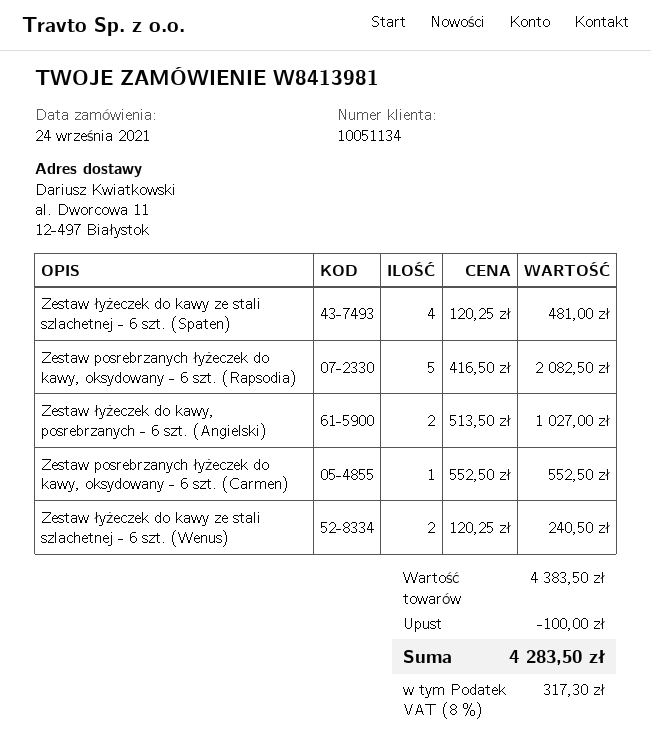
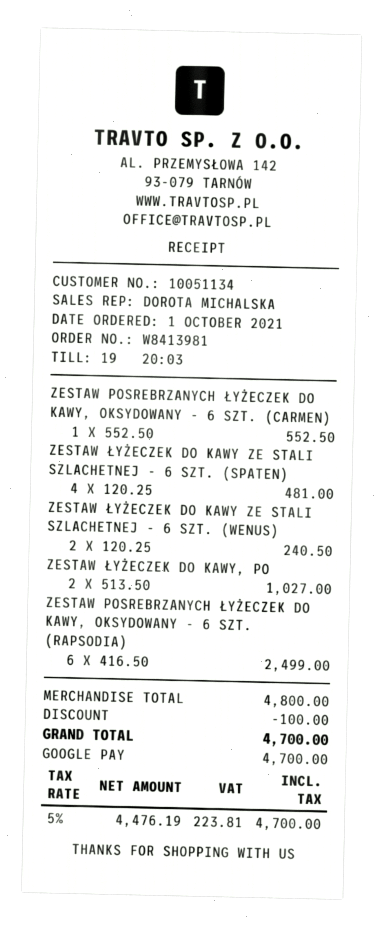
order date: 2021-09-24 -> 2021-10-01
Zestaw posrebrzanych łyżeczek do kawy, oksydowany - 6 szt. (Rapsodia): 5 x 416.50 = 2082.50 -> 6 x 416.50 = 2499.00
subtotal: 4383.50 -> 4800.00
tax: 8% = 317.30 -> 5% = 223.81
total: 4283.50 -> 4700.00

